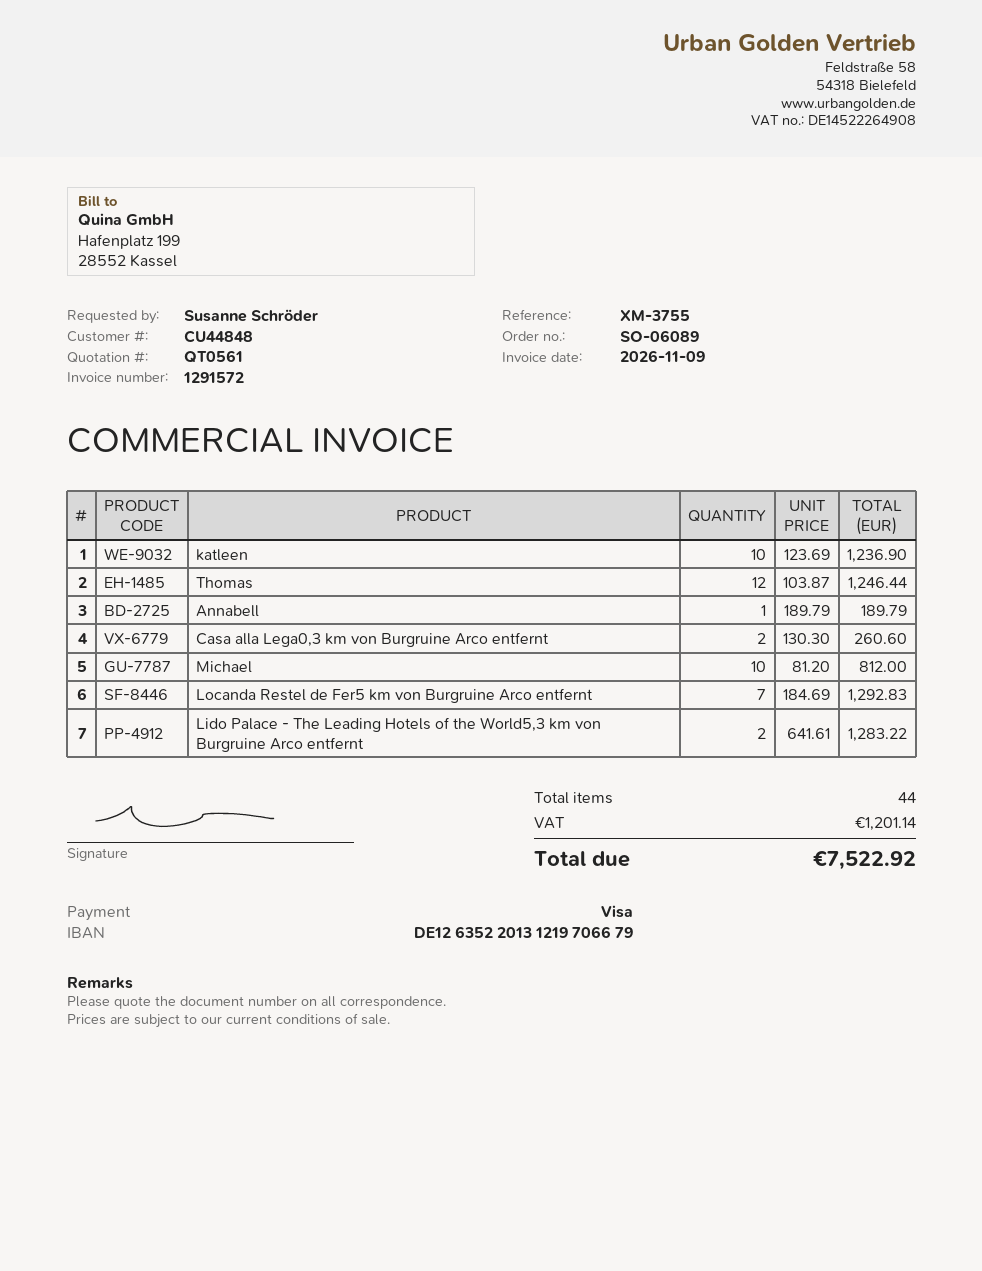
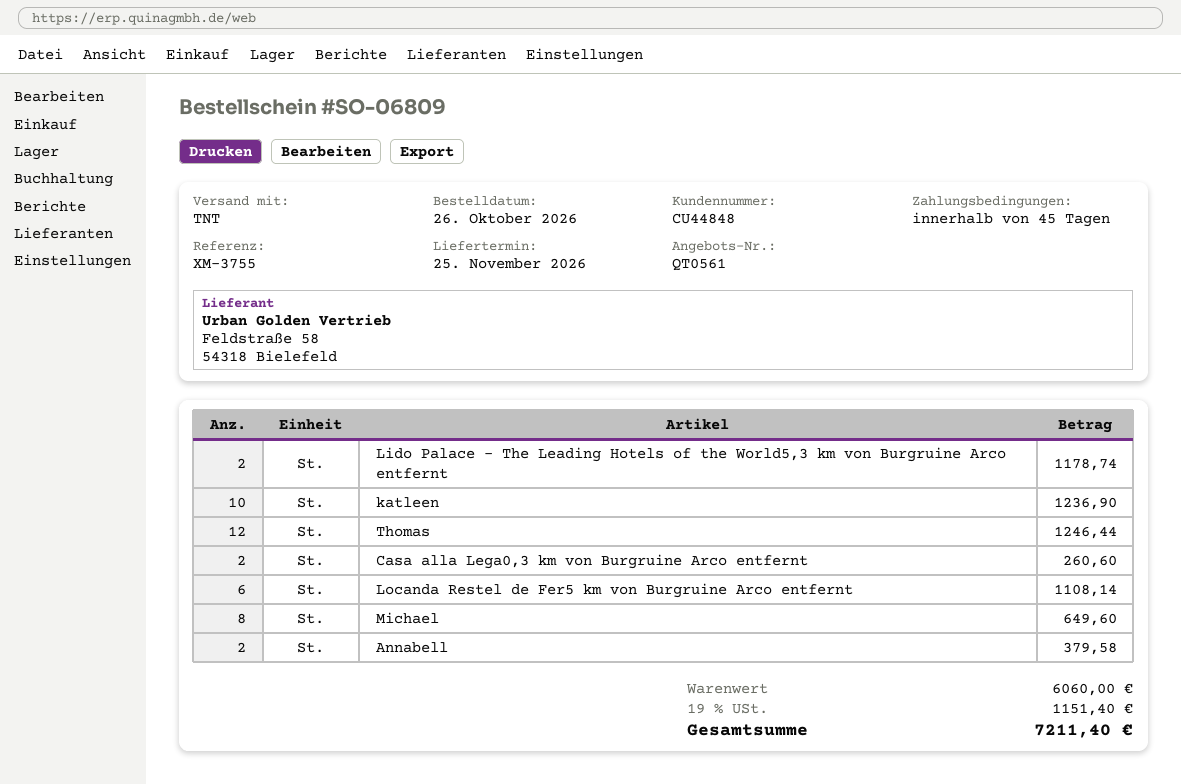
order number: SO-06089 -> SO-06809
Annabell: 1 for 189.79 -> 2 for 379.58
Michael: 10 for 812.00 -> 8 for 649.60
Locanda Restel de Fer5 km von Burgruine Arco entfernt: 7 for 1292.83 -> 6 for 1108.14
Lido Palace - The Leading Hotels of the World5,3 km von Burgruine Arco entfernt: 2 for 1283.22 -> 2 for 1178.74
tax: 1201.14 -> 1151.40
total: 7522.92 -> 7211.40

